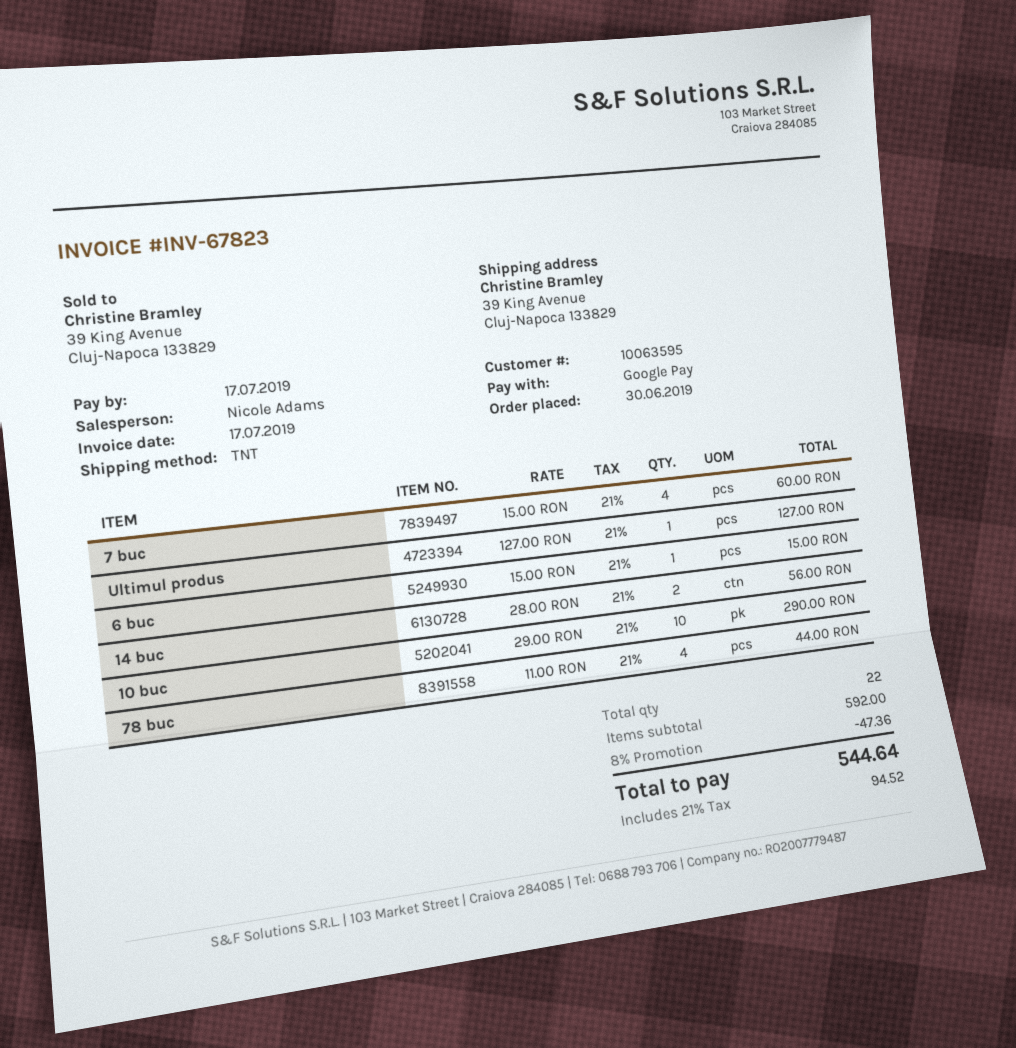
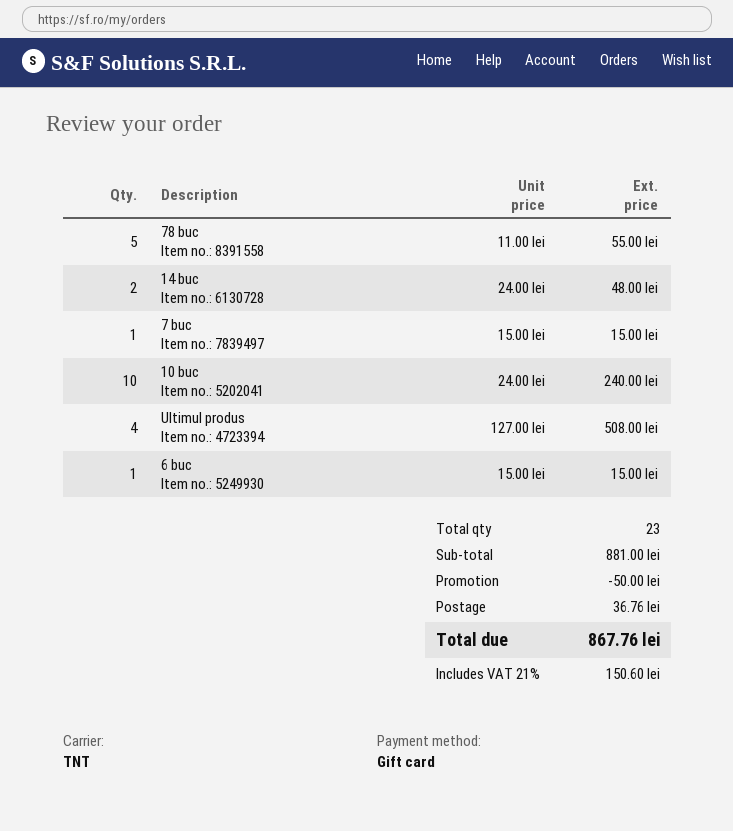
payment method: Google Pay -> gift card
7 buc: 4 x 15.00 = 60.00 -> 1 x 15.00 = 15.00
Ultimul produs: 1 x 127.00 = 127.00 -> 4 x 127.00 = 508.00
14 buc: 2 x 28.00 = 56.00 -> 2 x 24.00 = 48.00
10 buc: 10 x 29.00 = 290.00 -> 10 x 24.00 = 240.00
78 buc: 4 x 11.00 = 44.00 -> 5 x 11.00 = 55.00
total quantity: 22 -> 23
subtotal: 592.00 -> 881.00
discount: 47.36 -> 50.00
shipping: none -> 36.76
tax: 21% = 94.52 -> 21% = 150.60
total: 544.64 -> 867.76

